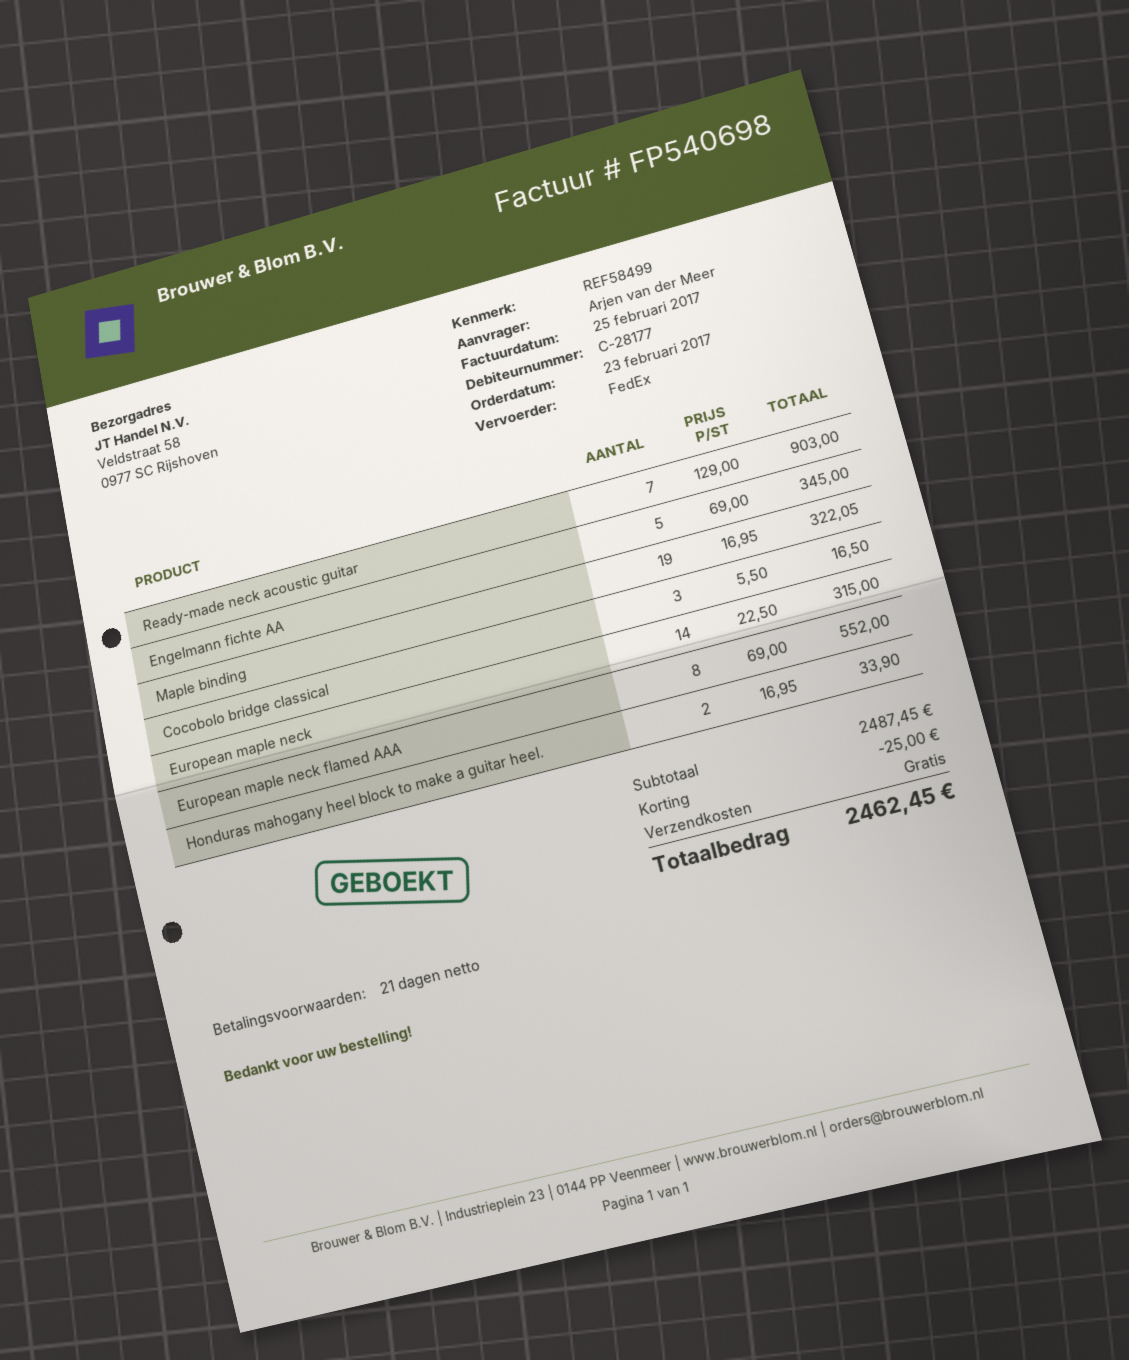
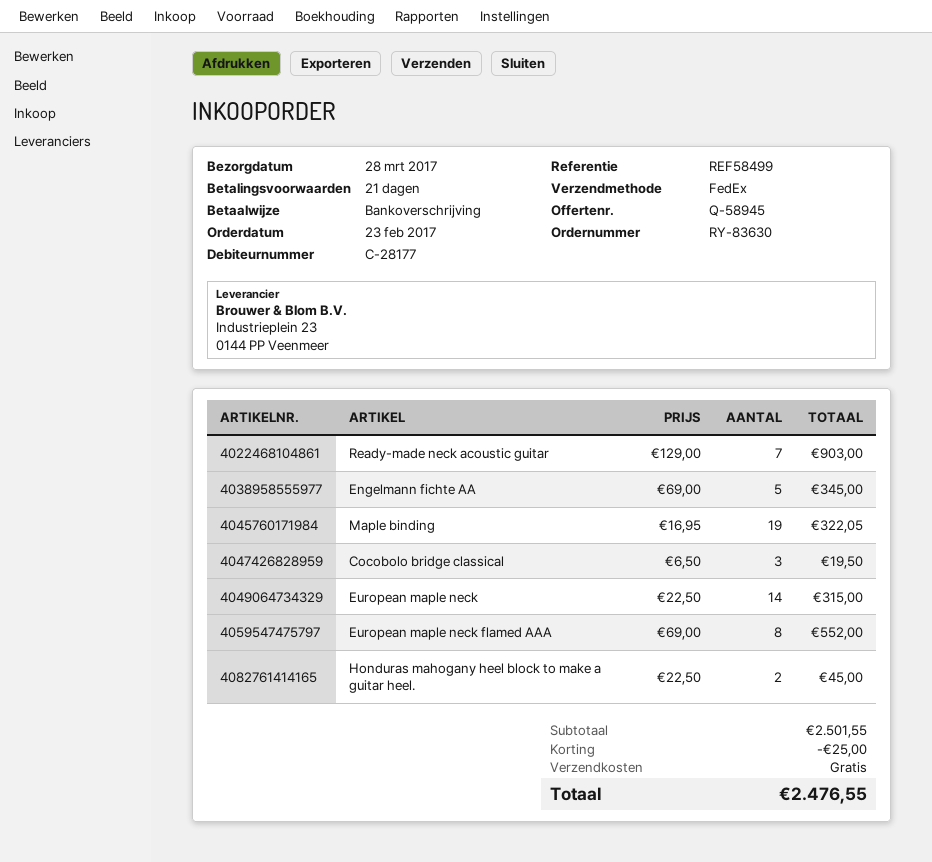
Cocobolo bridge classical: 3 x 5.50 = 16.50 -> 3 x 6.50 = 19.50
Honduras mahogany heel block to make a guitar heel.: 2 x 16.95 = 33.90 -> 2 x 22.50 = 45.00
subtotal: 2487.45 -> 2501.55
total: 2462.45 -> 2476.55

